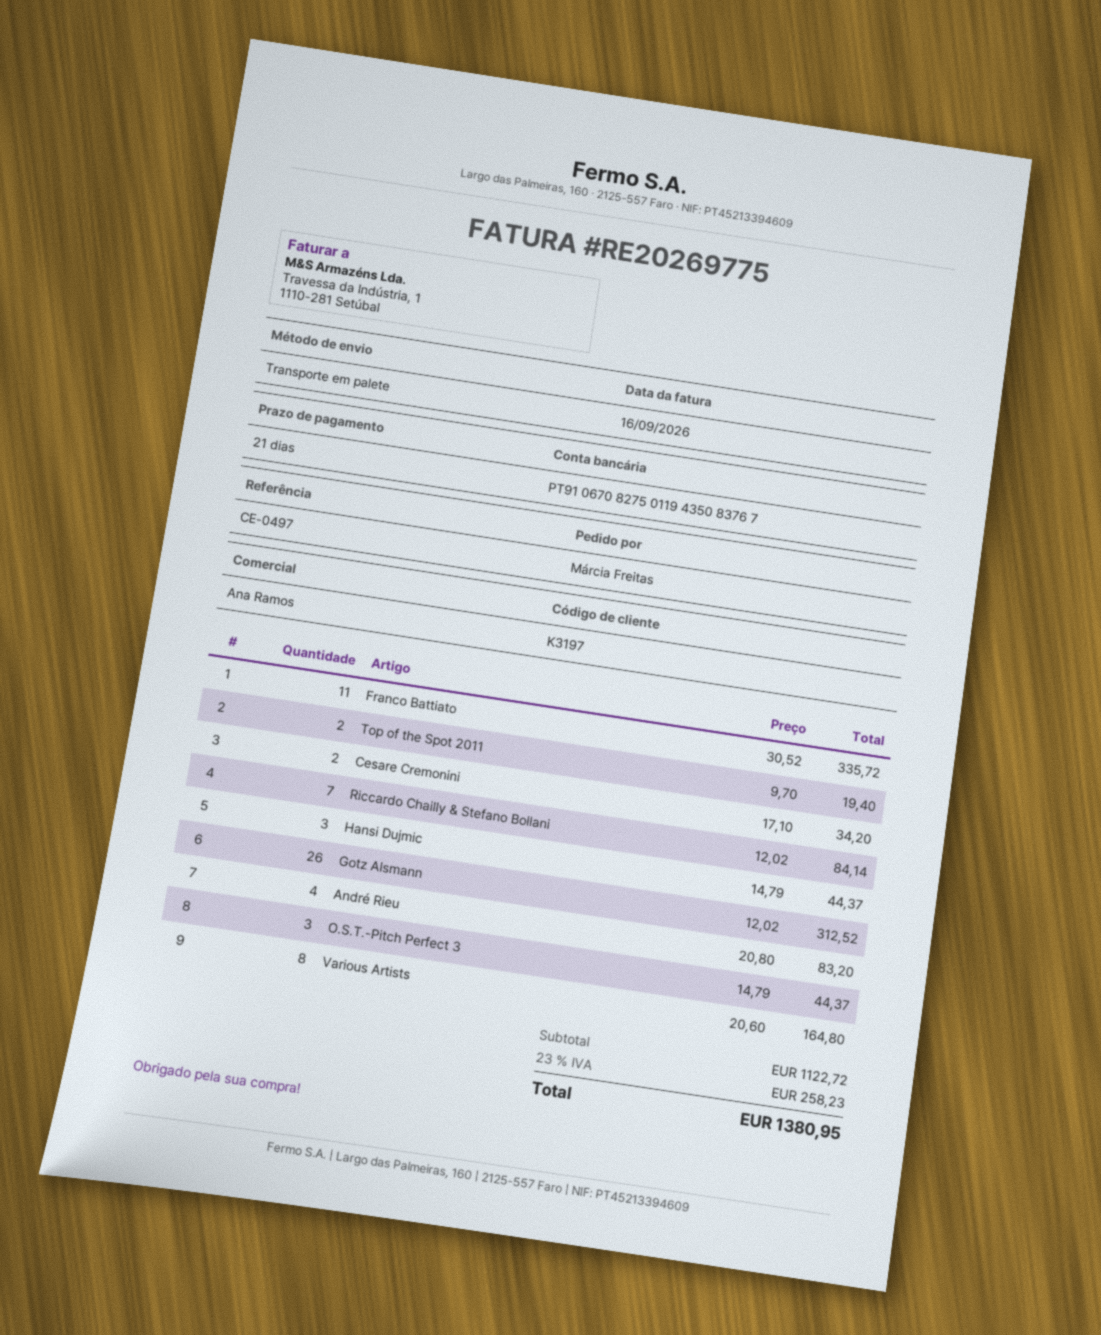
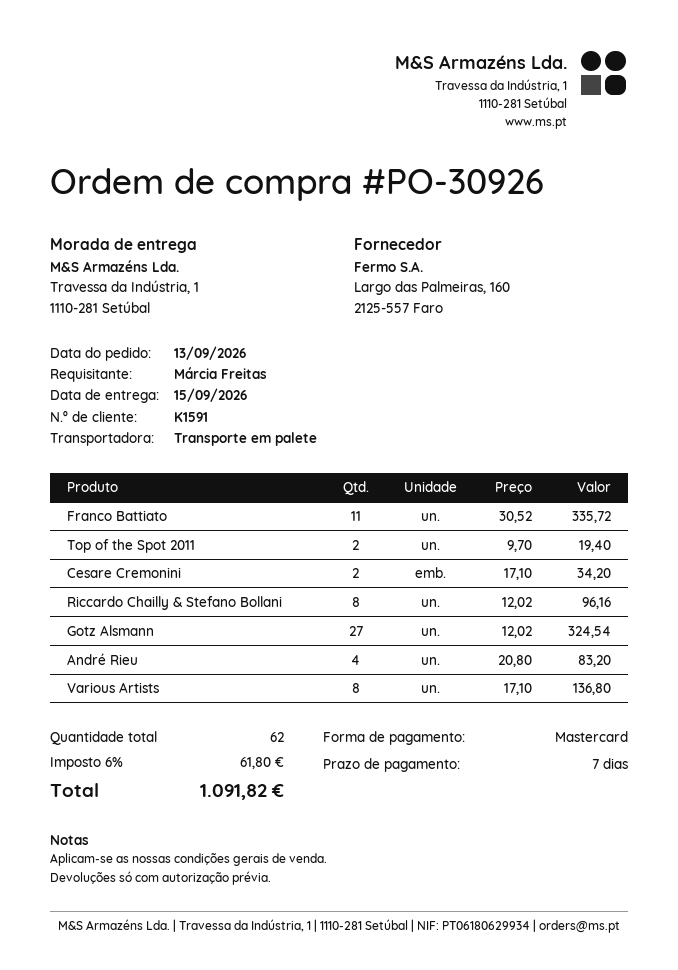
payment terms: 21 days -> 7 days
customer number: K3197 -> K1591
Riccardo Chailly & Stefano Bollani: 7 x 12.02 = 84.14 -> 8 x 12.02 = 96.16
Hansi Dujmic: 3 x 14.79 = 44.37 -> none
Gotz Alsmann: 26 x 12.02 = 312.52 -> 27 x 12.02 = 324.54
O.S.T.-Pitch Perfect 3: 3 x 14.79 = 44.37 -> none
Various Artists: 8 x 20.60 = 164.80 -> 8 x 17.10 = 136.80
tax: 23% = 258.23 -> 6% = 61.80
total: 1380.95 -> 1091.82

